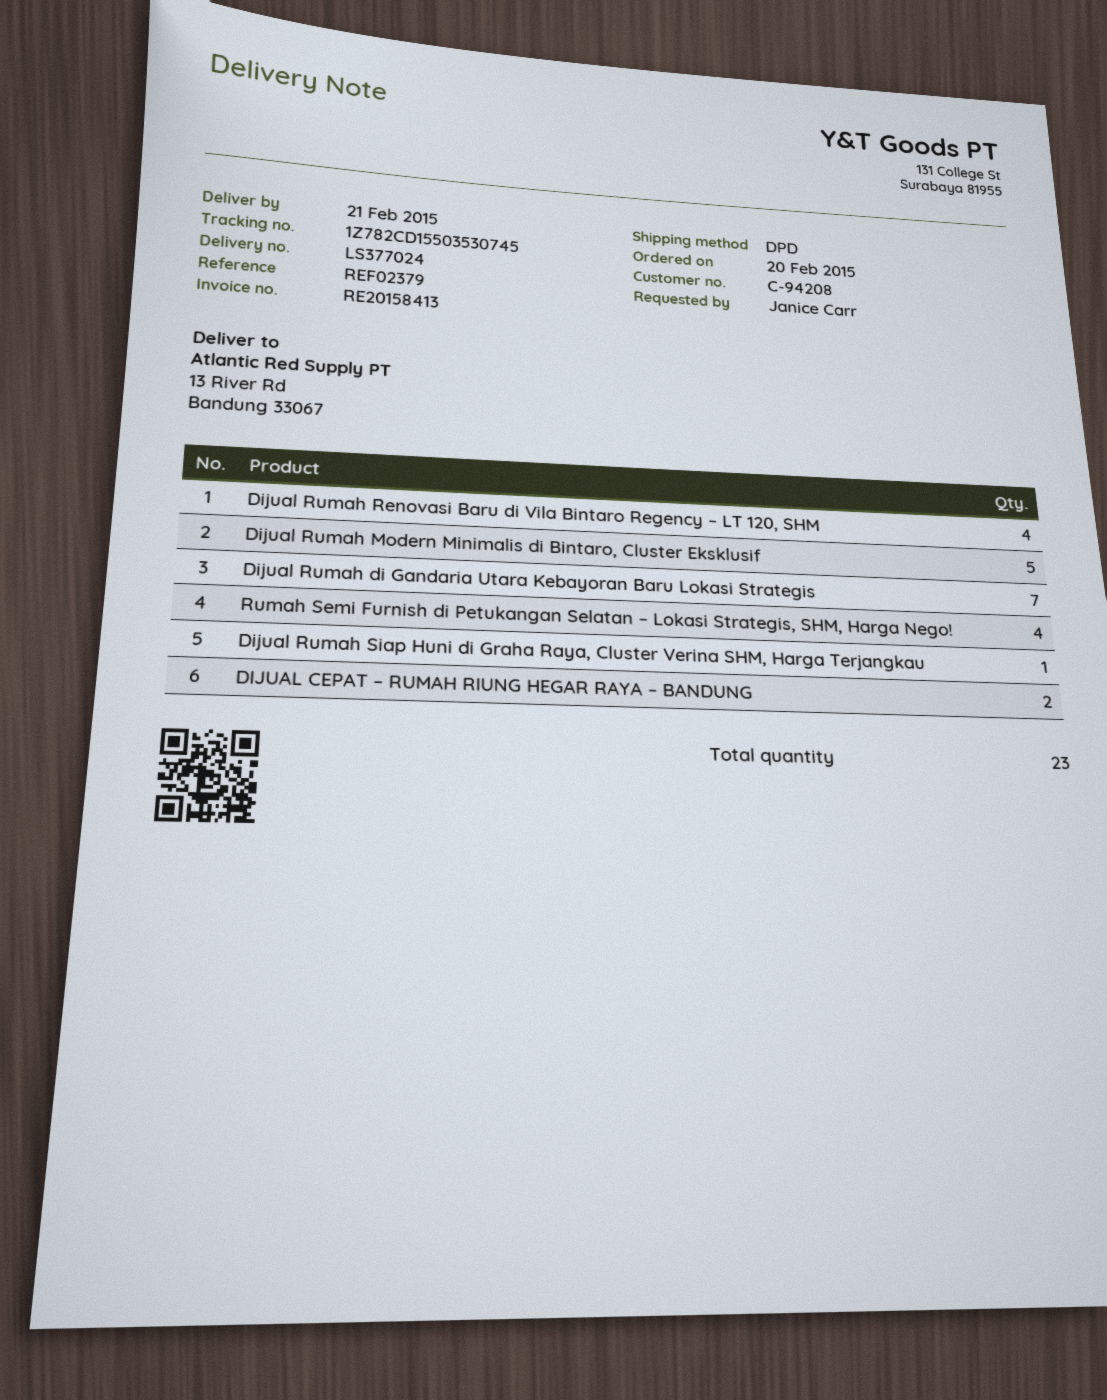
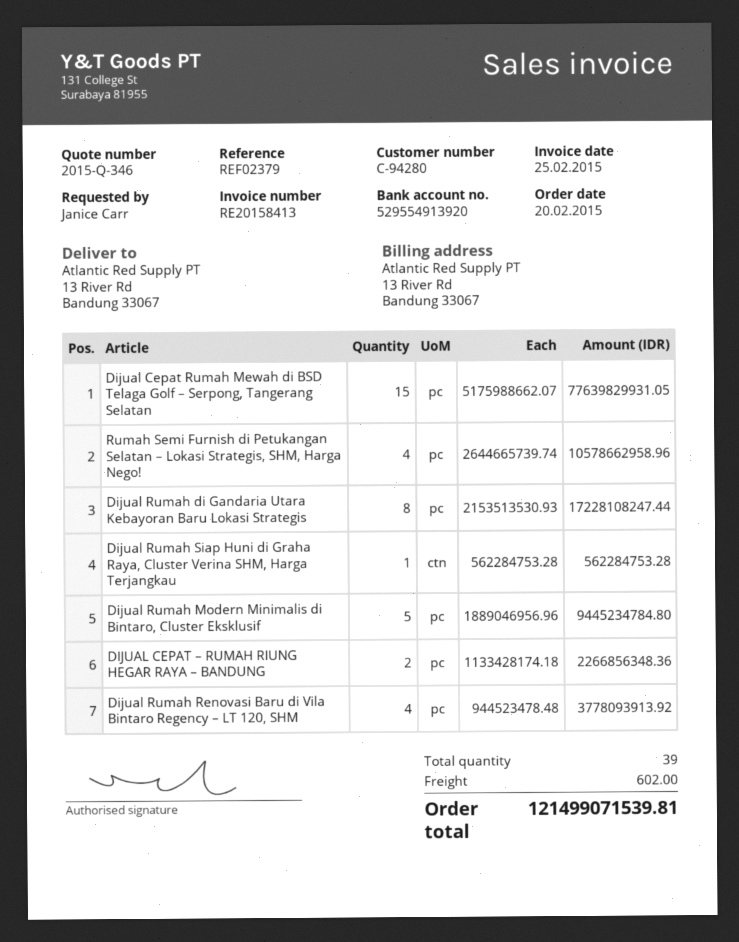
customer number: C-94208 -> C-94280
Dijual Rumah di Gandaria Utara Kebayoran Baru Lokasi Strategis: 7 -> 8
Dijual Cepat Rumah Mewah di BSD Telaga Golf – Serpong, Tangerang Selatan: none -> 15
total quantity: 23 -> 39

